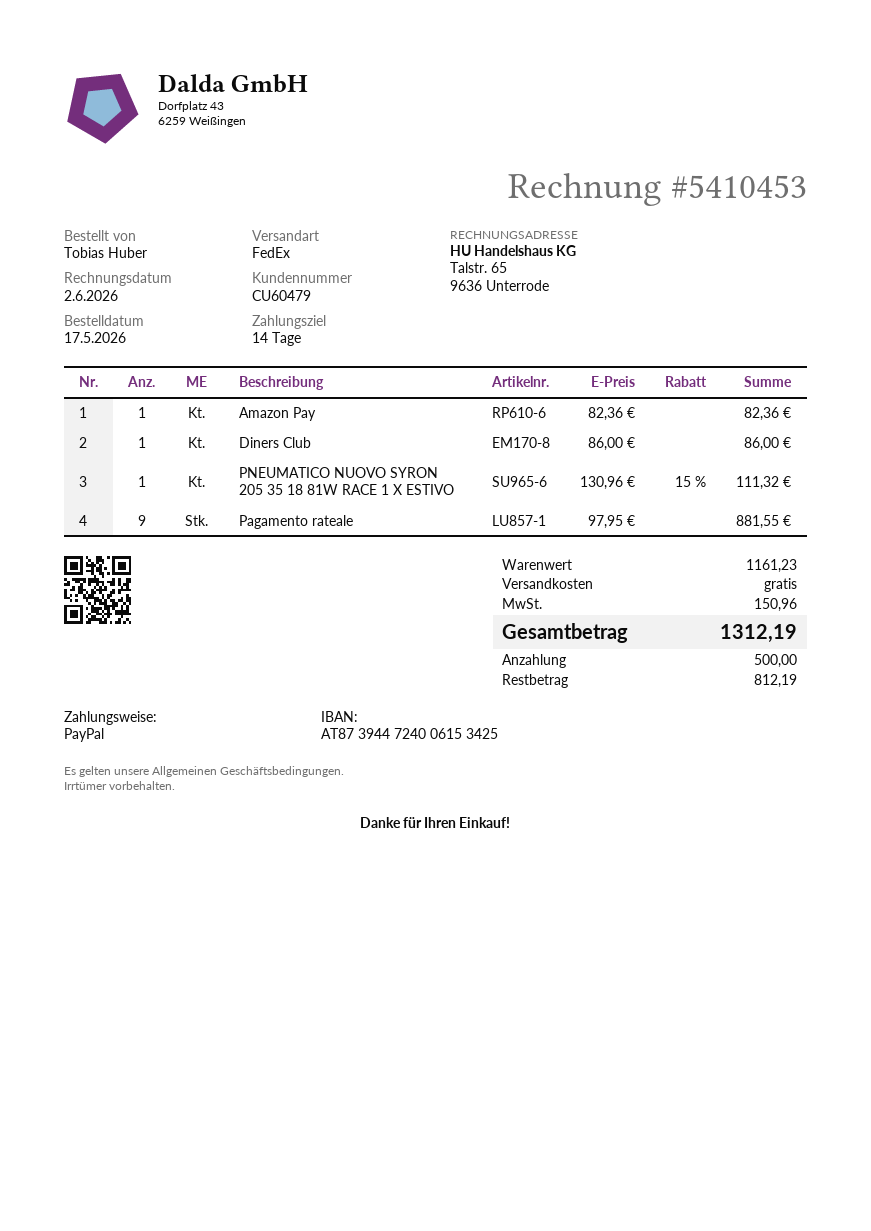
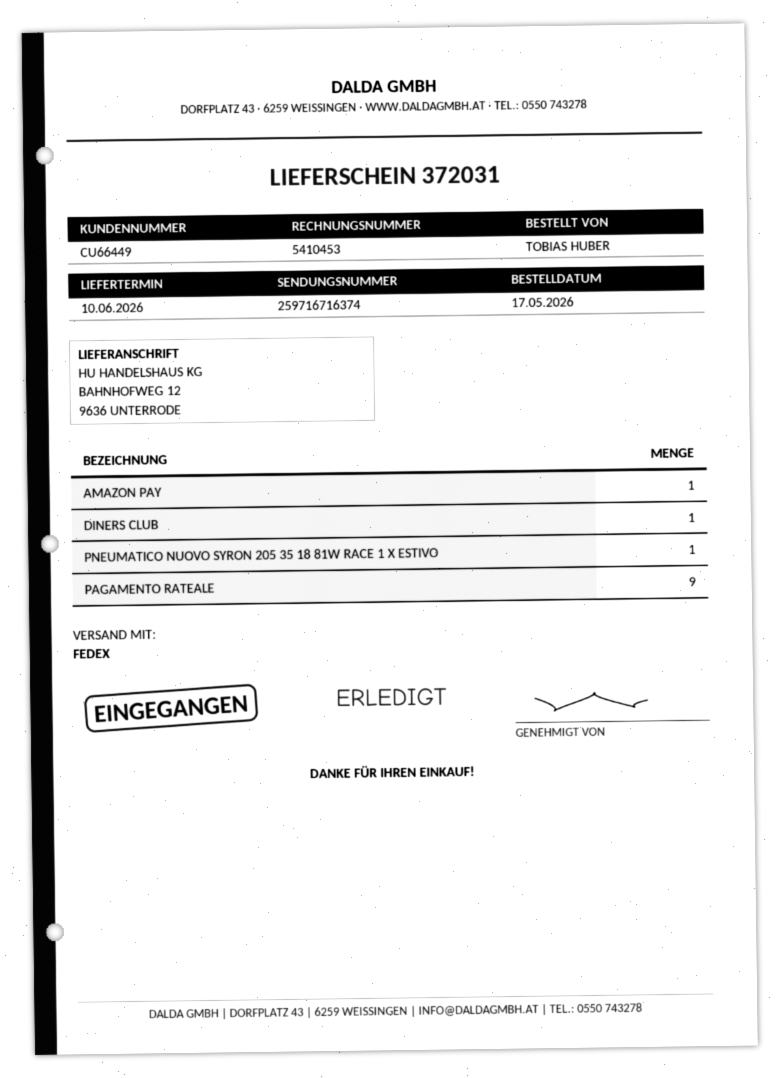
customer number: CU60479 -> CU66449

